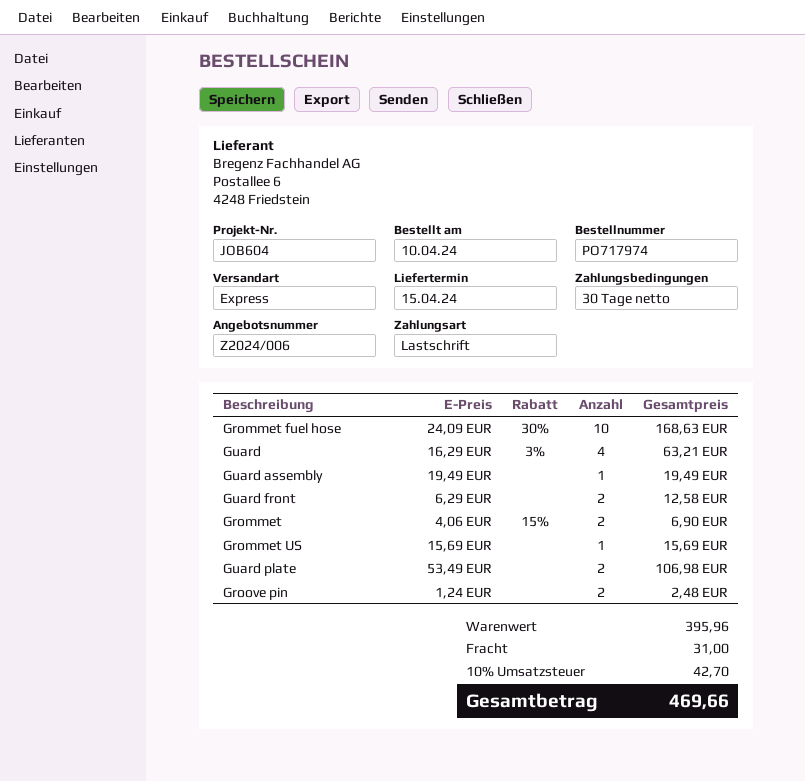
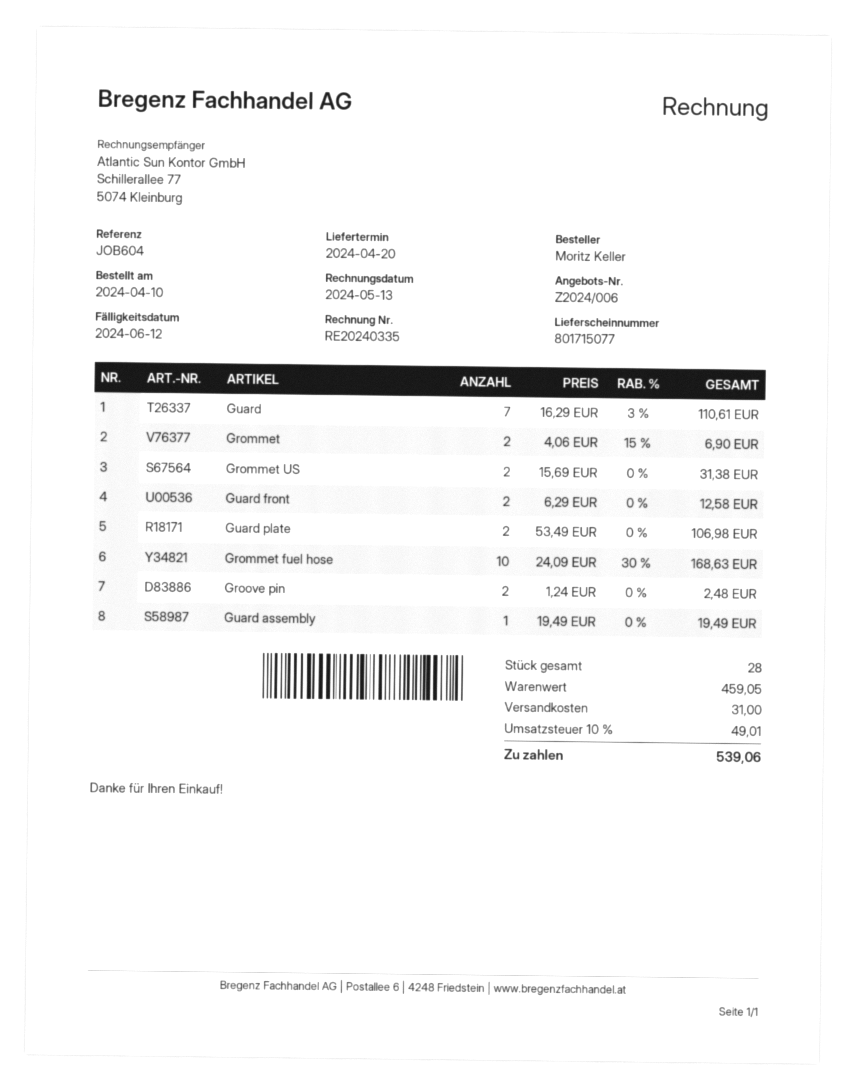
delivery date: 2024-04-15 -> 2024-04-20
Guard: 4 x 16.29 - 3% = 63.21 -> 7 x 16.29 - 3% = 110.61
Grommet US: 1 x 15.69 = 15.69 -> 2 x 15.69 = 31.38
subtotal: 395.96 -> 459.05
tax: 10% = 42.70 -> 10% = 49.01
total: 469.66 -> 539.06

